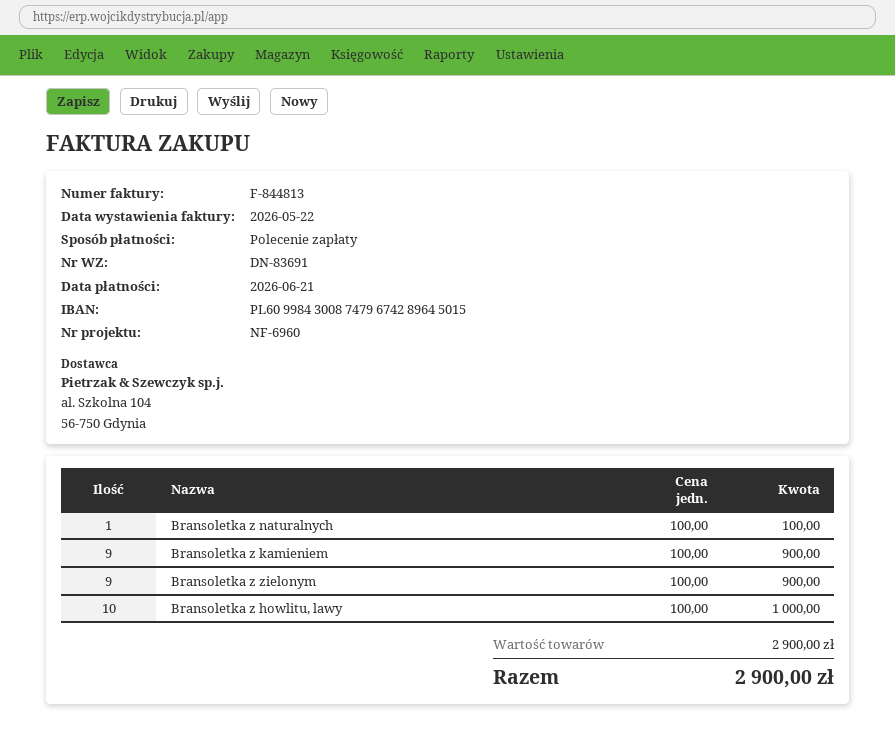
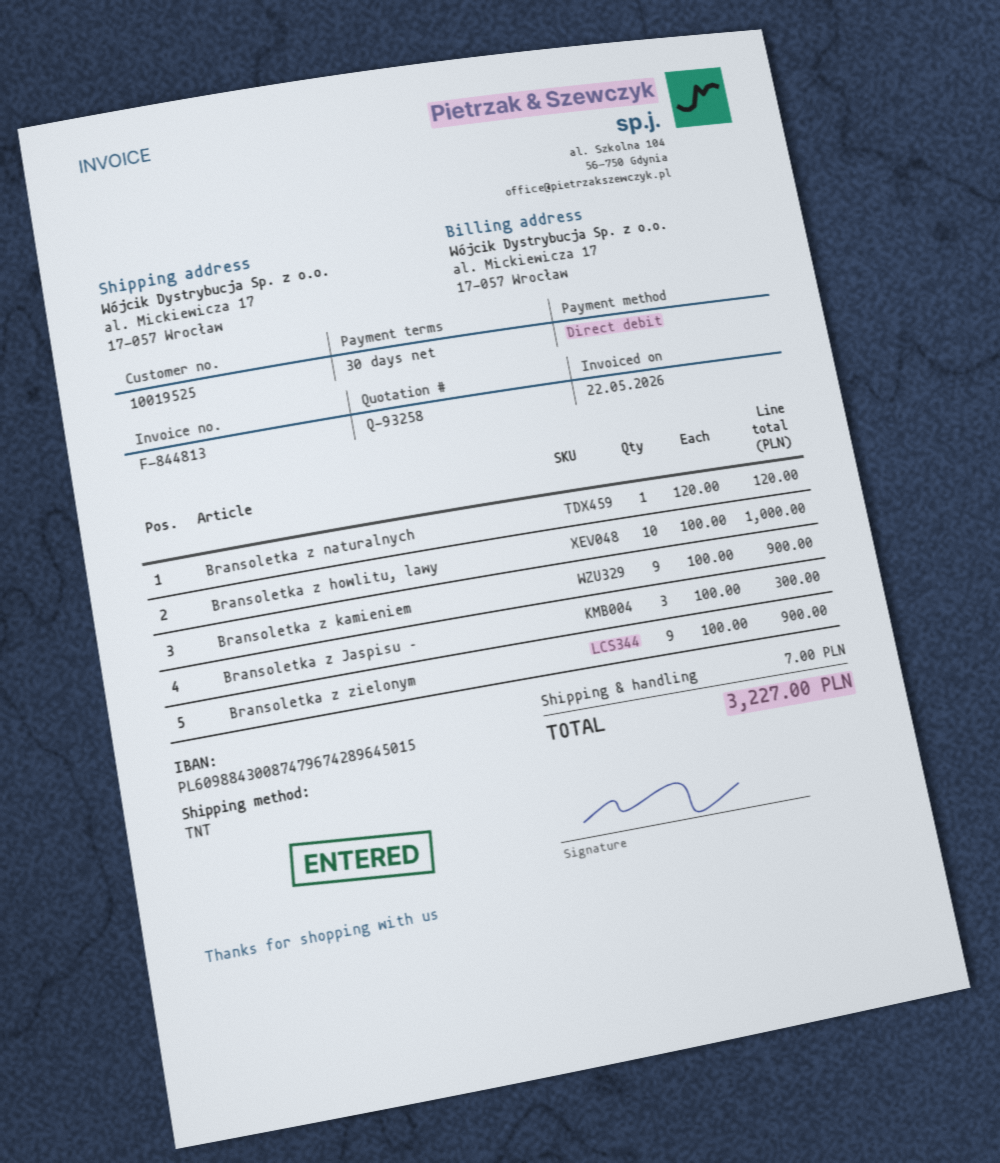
bank account: PL60998430087479674289645015 -> PL60988430087479674289645015
Bransoletka z naturalnych: 1 x 100.00 = 100.00 -> 1 x 120.00 = 120.00
Bransoletka z Jaspisu –: none -> 3 x 100.00 = 300.00
shipping: none -> 7.00
total: 2900.00 -> 3227.00

